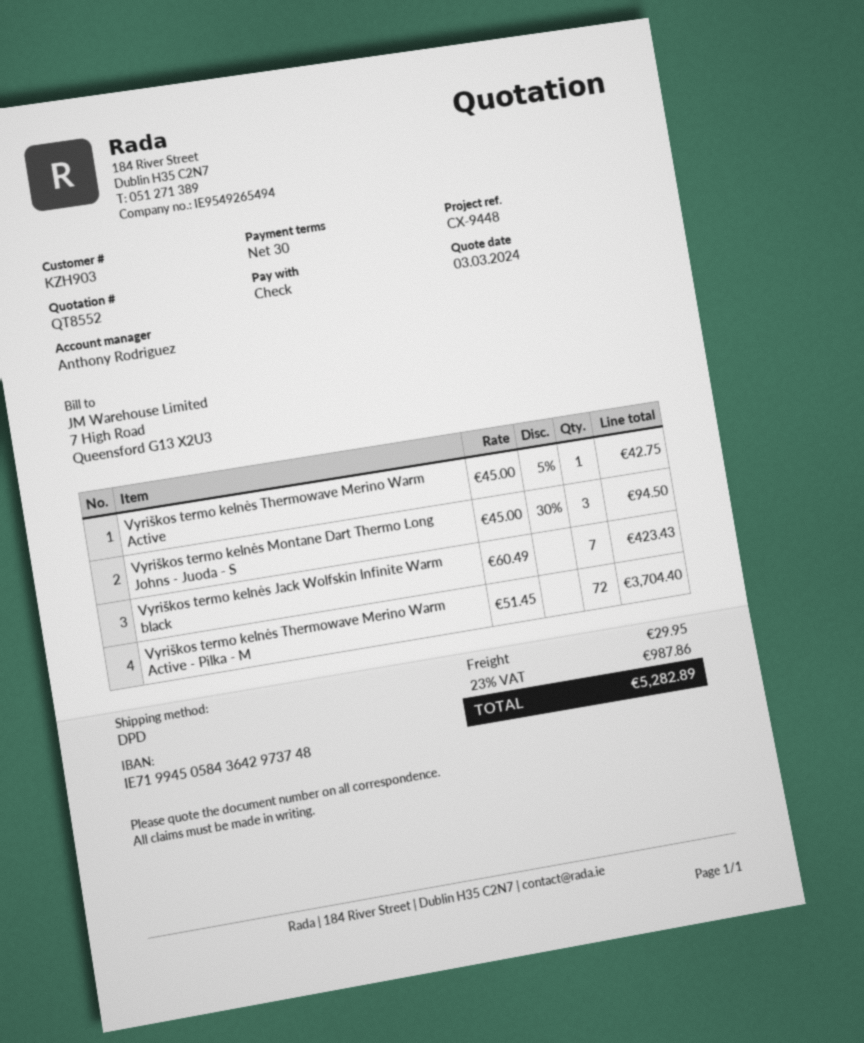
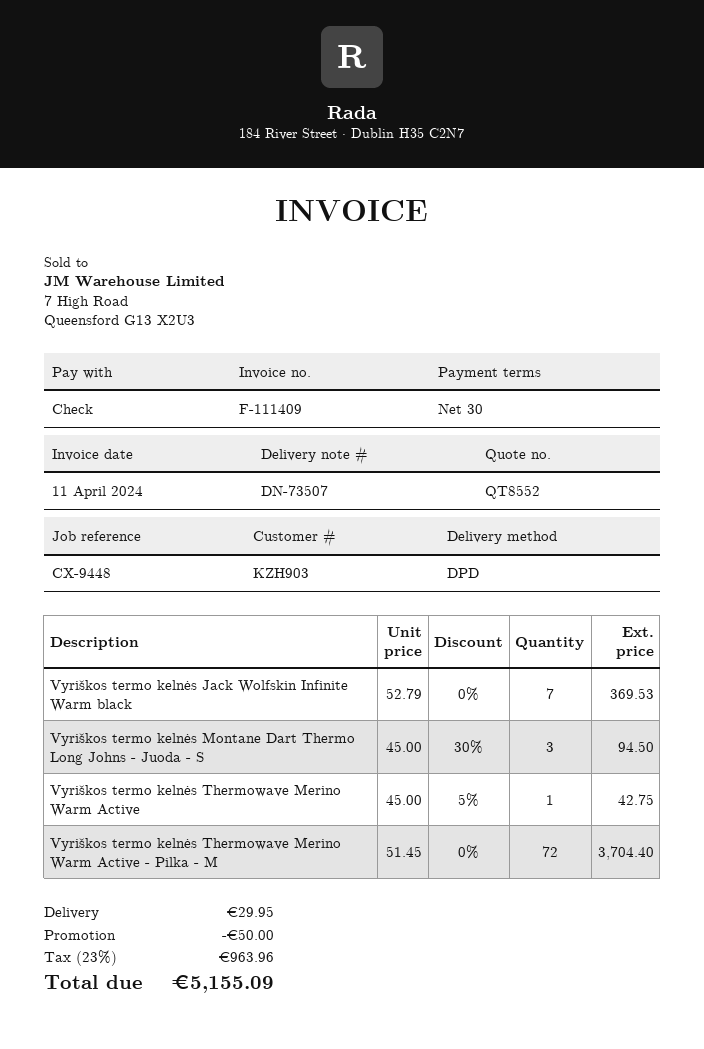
Vyriškos termo kelnės Jack Wolfskin Infinite Warm black: 7 x 60.49 = 423.43 -> 7 x 52.79 = 369.53
discount: none -> 50.00
tax: 23% = 987.86 -> 23% = 963.96
total: 5282.89 -> 5155.09

